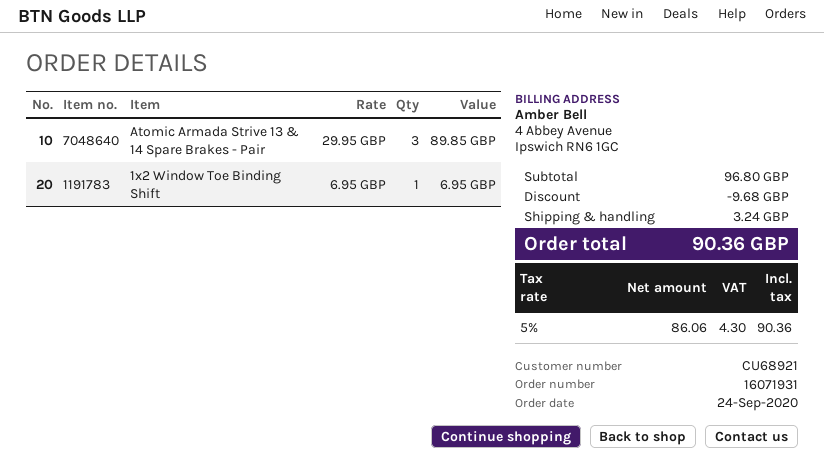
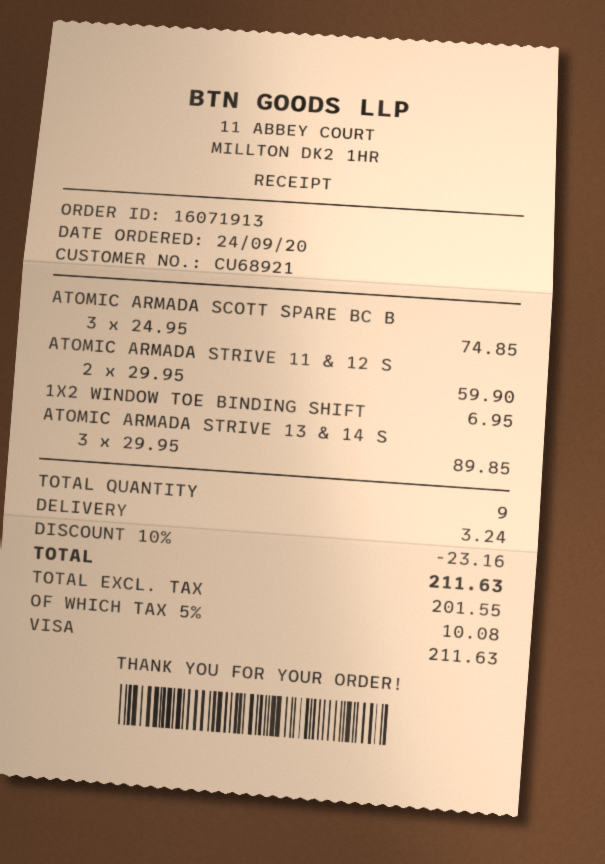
order number: 16071931 -> 16071913
ATOMIC ARMADA SCOTT SPARE BC B: none -> 3 x 24.95 = 74.85
ATOMIC ARMADA STRIVE 11 & 12 S: none -> 2 x 29.95 = 59.90
discount: 9.68 -> 23.16
net: 86.06 -> 201.55
tax: 5% = 4.30 -> 5% = 10.08
total: 90.36 -> 211.63

